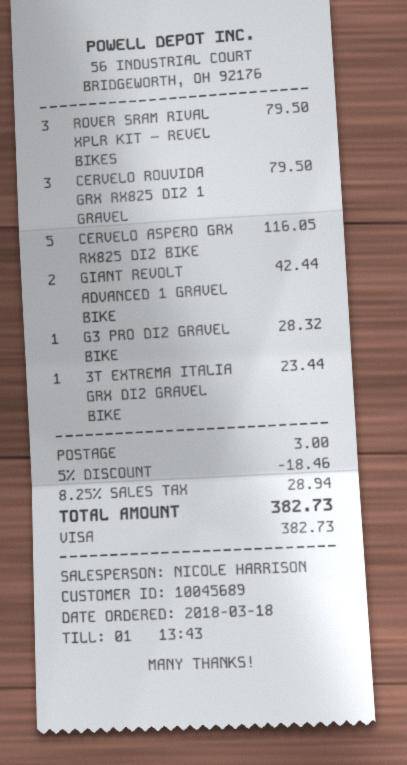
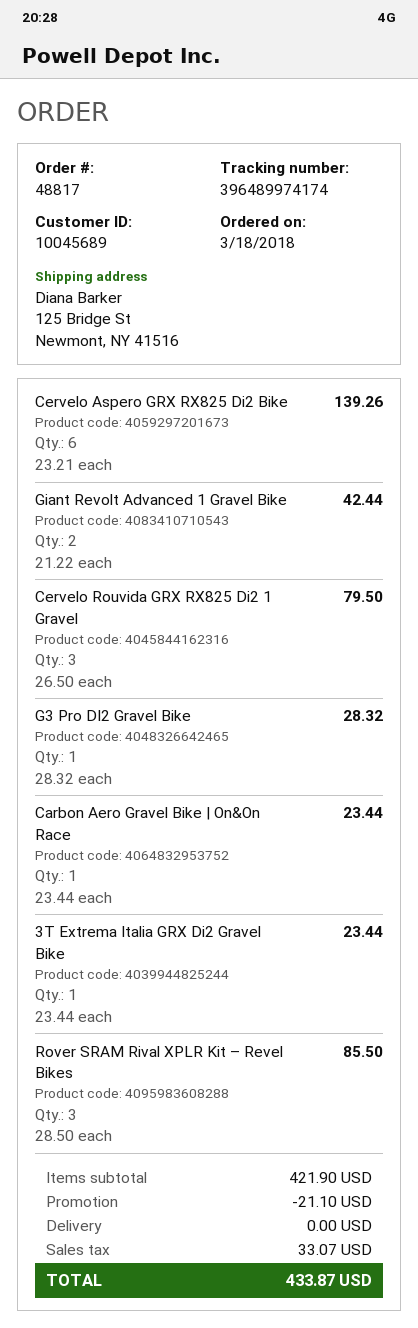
ROVER SRAM RIVAL XPLR KIT – REVEL BIKES: 3 for 79.50 -> 3 for 85.50
CERVELO ASPERO GRX RX825 DI2 BIKE: 5 for 116.05 -> 6 for 139.26
Carbon Aero Gravel Bike | On&On Race: none -> 1 for 23.44
discount: 18.46 -> 21.10
shipping: 3.00 -> 0.00
tax: 28.94 -> 33.07
total: 382.73 -> 433.87

